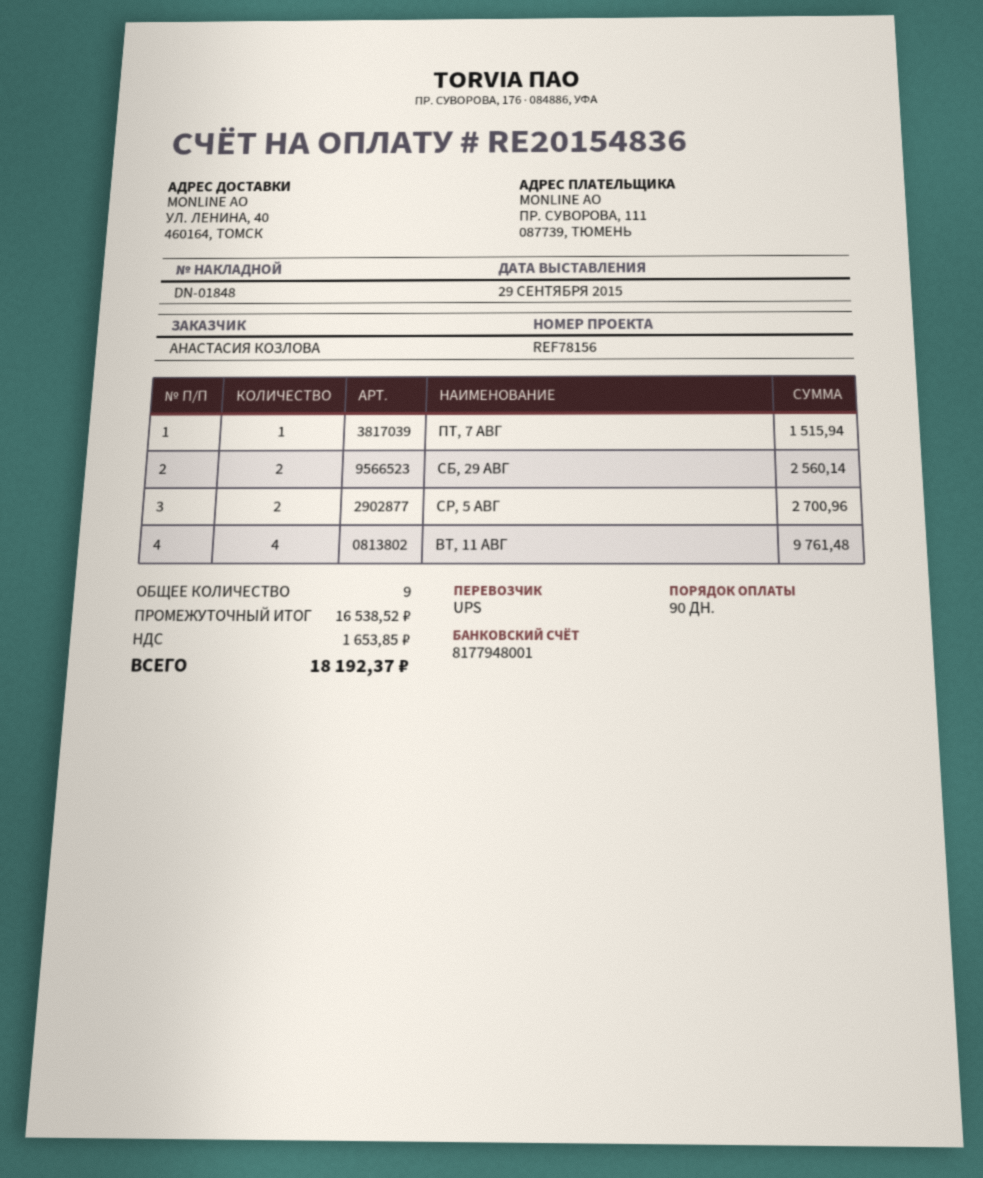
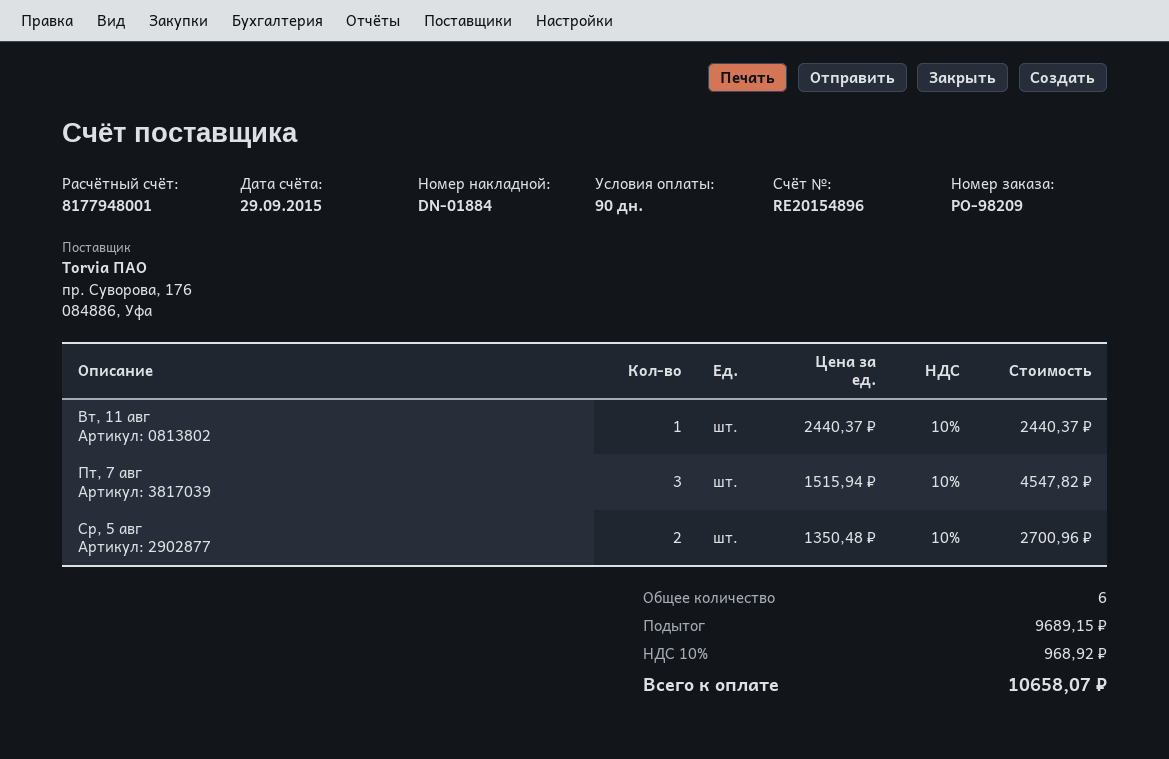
delivery note number: DN-01848 -> DN-01884
invoice number: RE20154836 -> RE20154896
ПТ, 7 АВГ: 1 for 1515.94 -> 3 for 4547.82
СБ, 29 АВГ: 2 for 2560.14 -> none
ВТ, 11 АВГ: 4 for 9761.48 -> 1 for 2440.37
total quantity: 9 -> 6
subtotal: 16538.52 -> 9689.15
tax: 1653.85 -> 968.92
total: 18192.37 -> 10658.07

